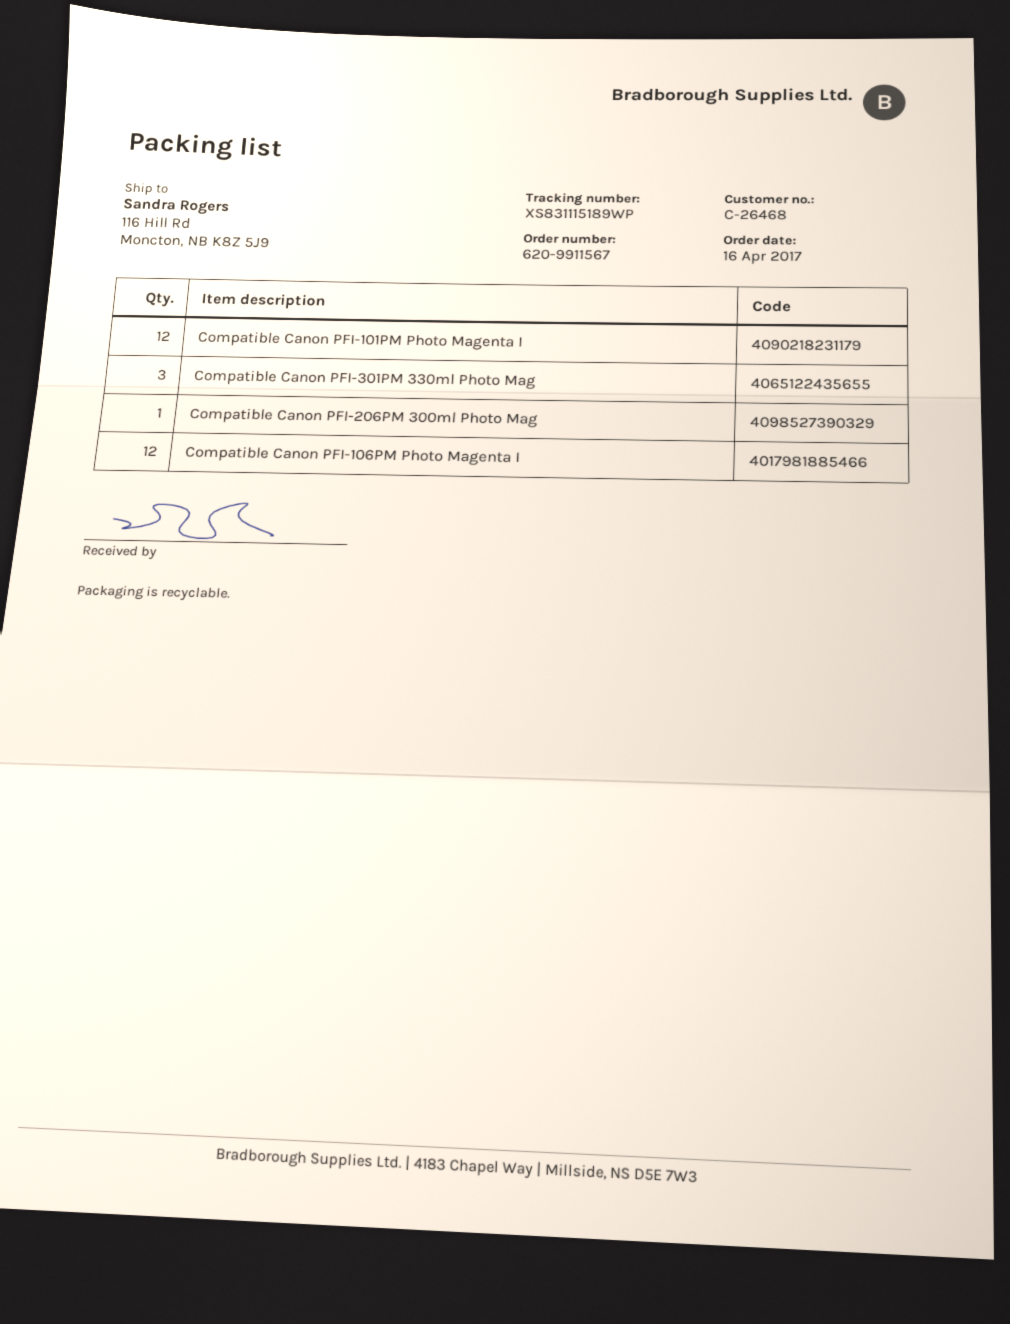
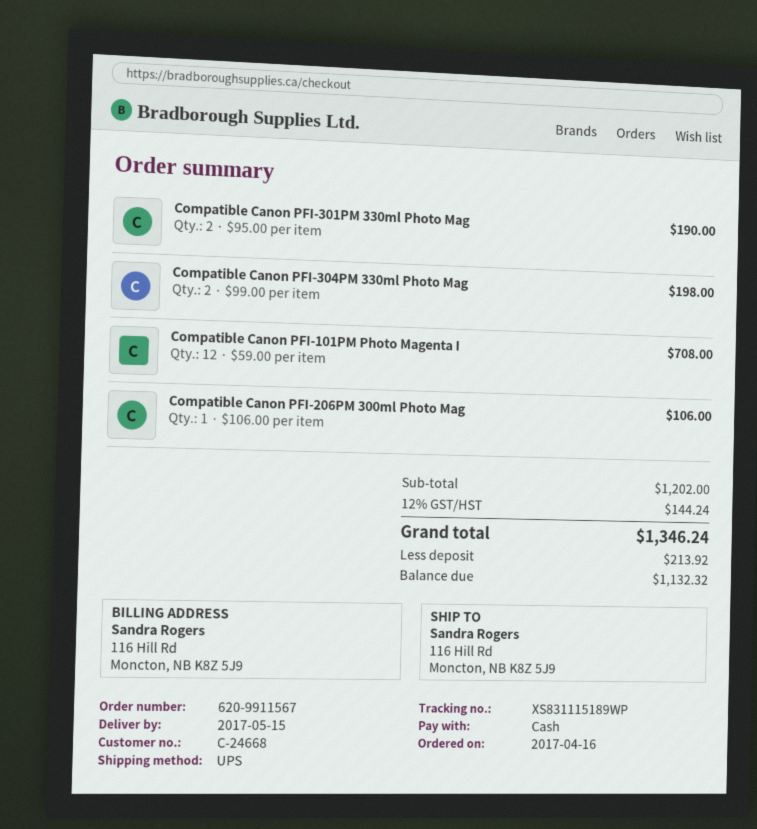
customer number: C-26468 -> C-24668
Compatible Canon PFI-301PM 330ml Photo Mag: 3 -> 2
Compatible Canon PFI-106PM Photo Magenta I: 12 -> none
Compatible Canon PFI-304PM 330ml Photo Mag: none -> 2

